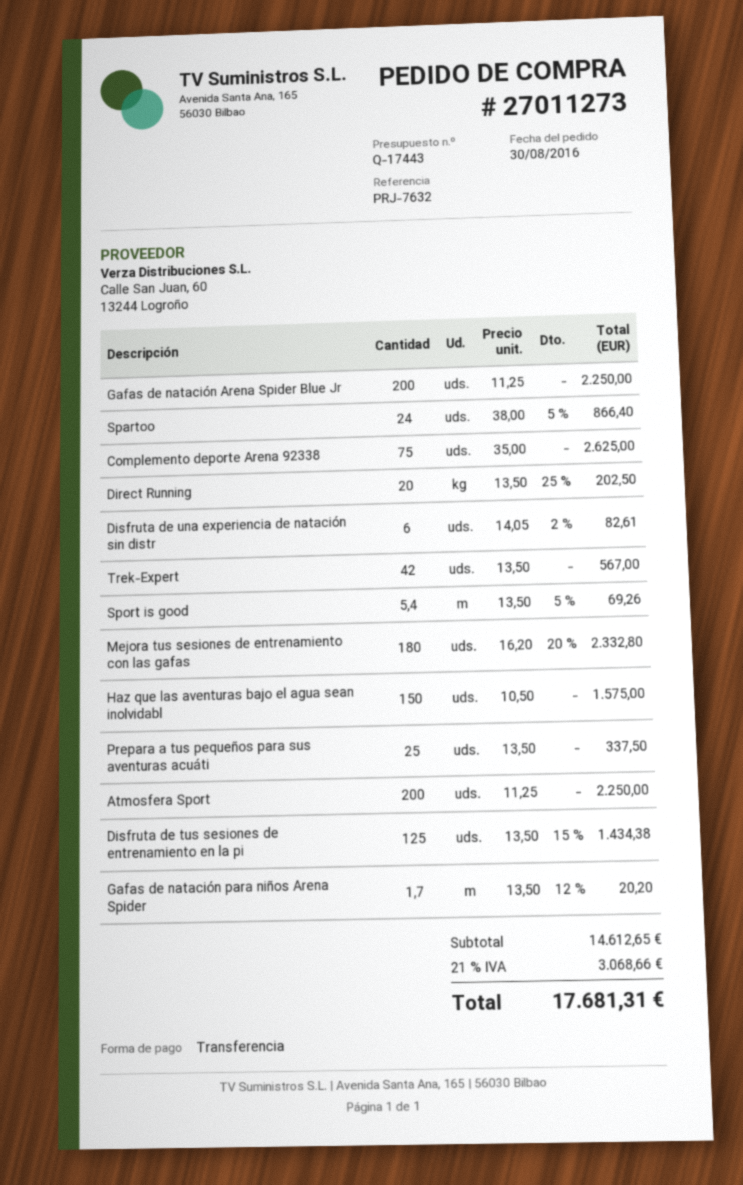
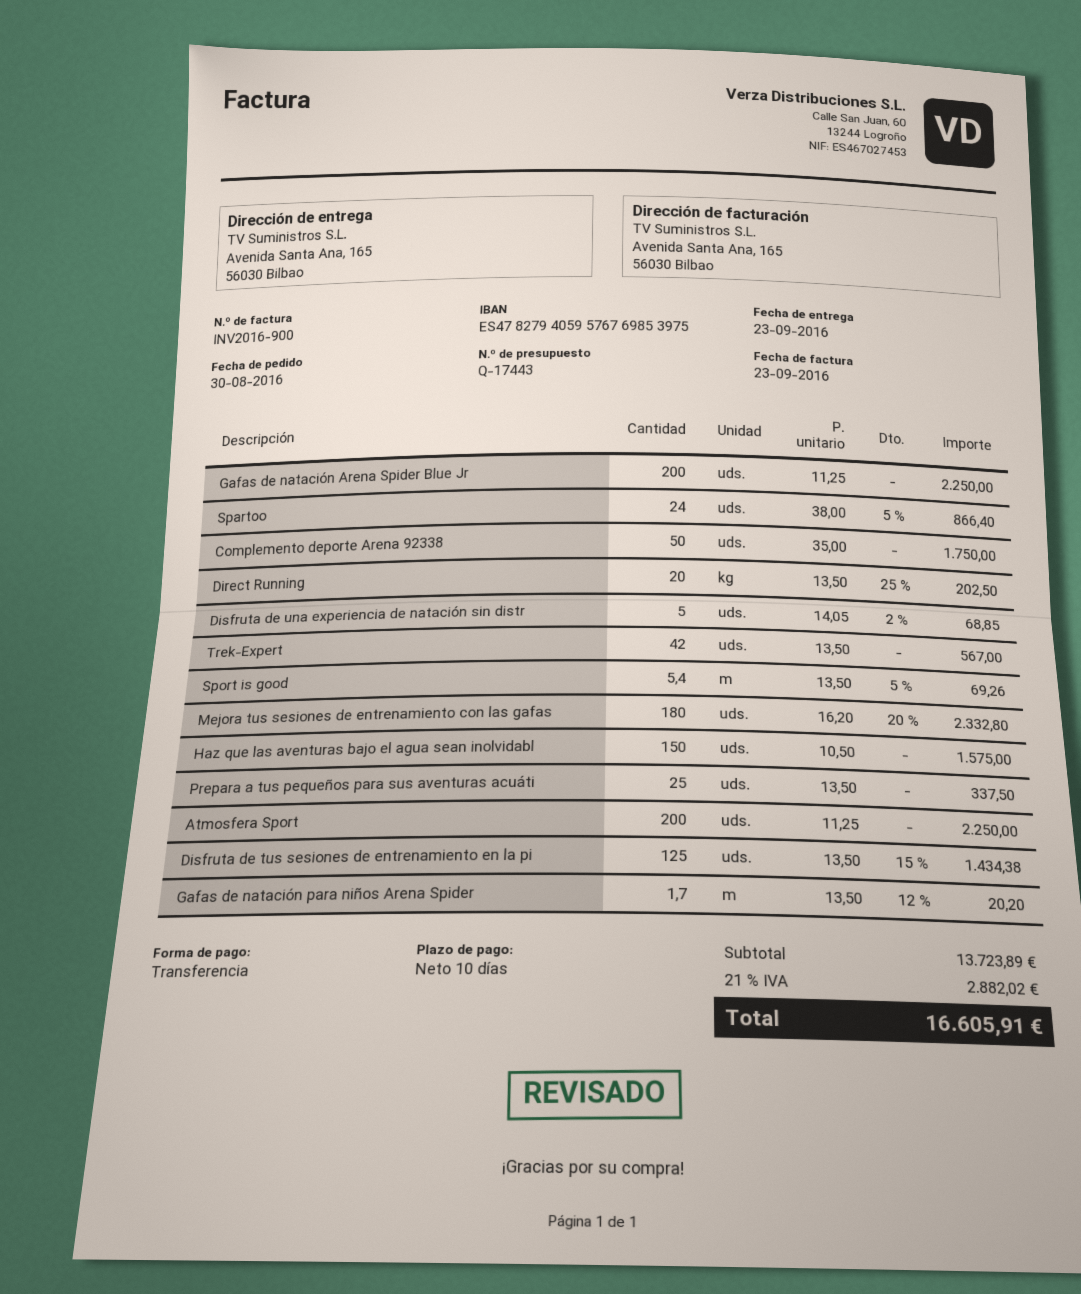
Complemento deporte Arena 92338: 75 x 35.00 = 2625.00 -> 50 x 35.00 = 1750.00
Disfruta de una experiencia de natación sin distr: 6 x 14.05 - 2% = 82.61 -> 5 x 14.05 - 2% = 68.85
subtotal: 14612.65 -> 13723.89
tax: 21% = 3068.66 -> 21% = 2882.02
total: 17681.31 -> 16605.91

